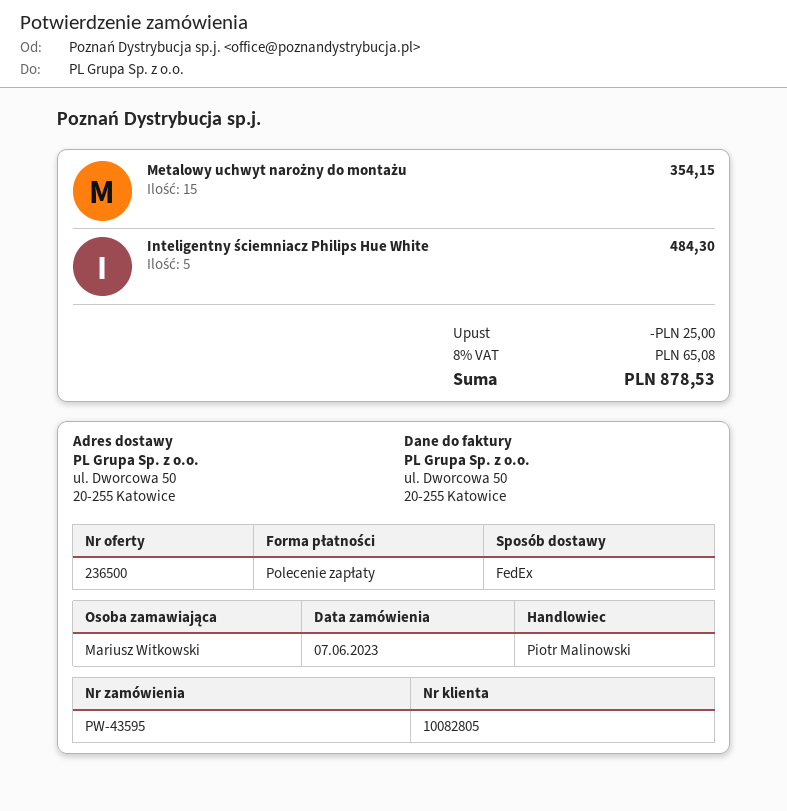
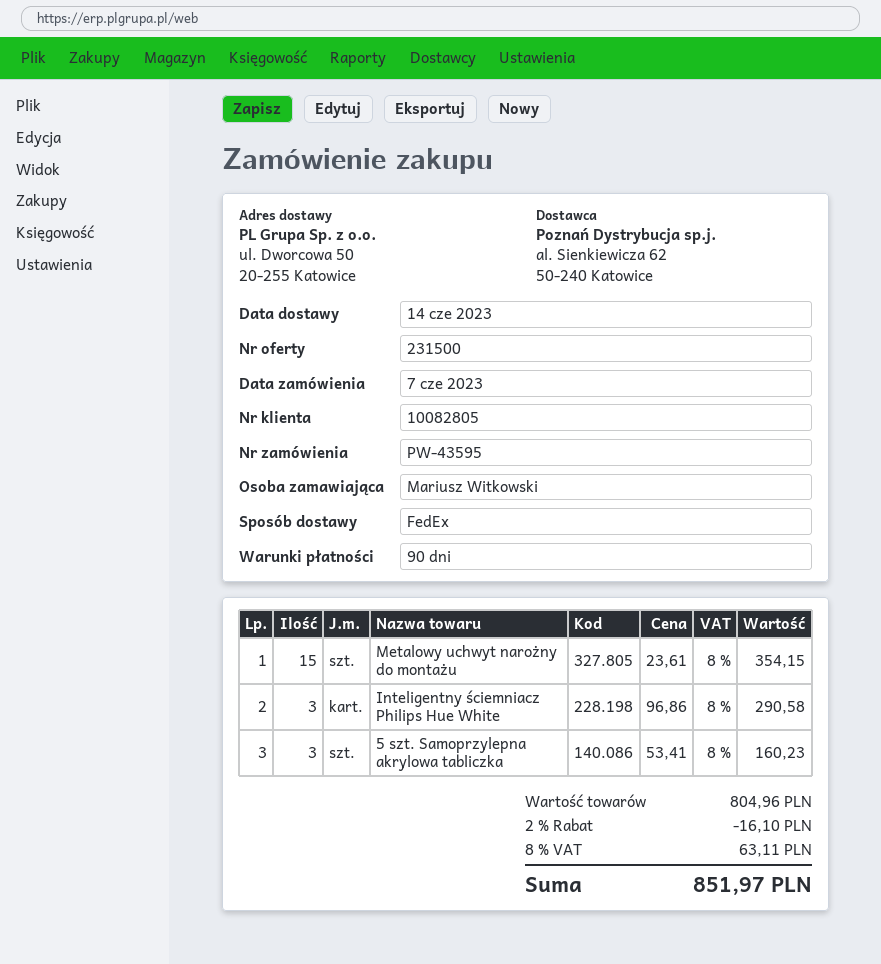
quote number: 236500 -> 231500
Inteligentny ściemniacz Philips Hue White: 5 for 484.30 -> 3 for 290.58
5 szt. Samoprzylepna akrylowa tabliczka: none -> 3 for 160.23
discount: 25.00 -> 16.10
tax: 8% = 65.08 -> 8% = 63.11
total: 878.53 -> 851.97

